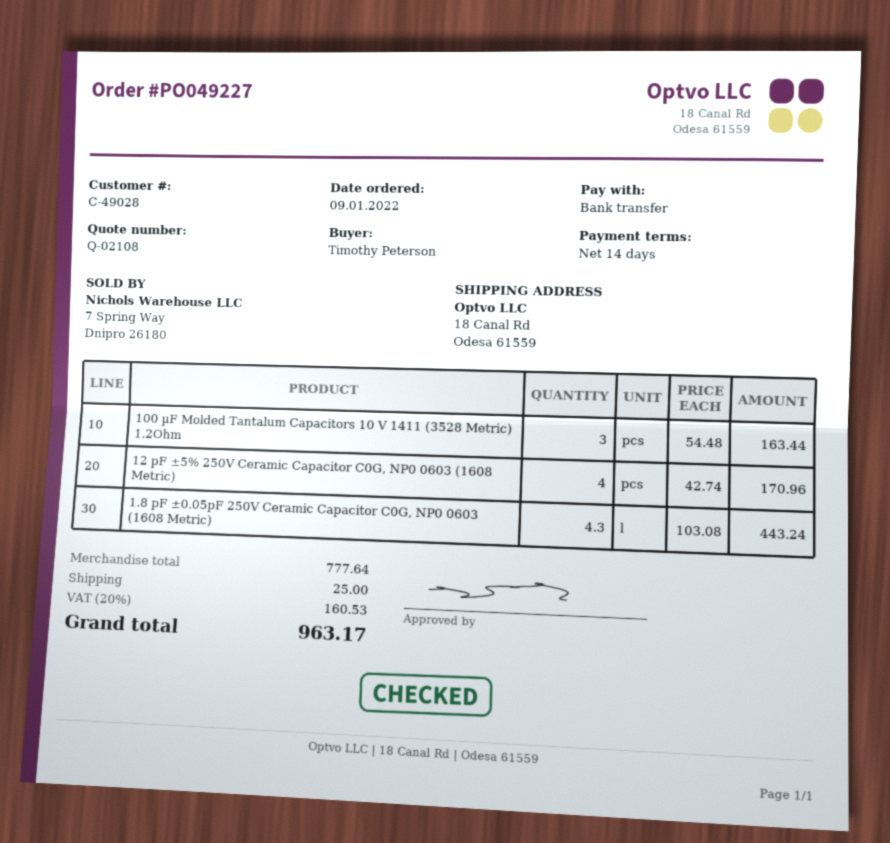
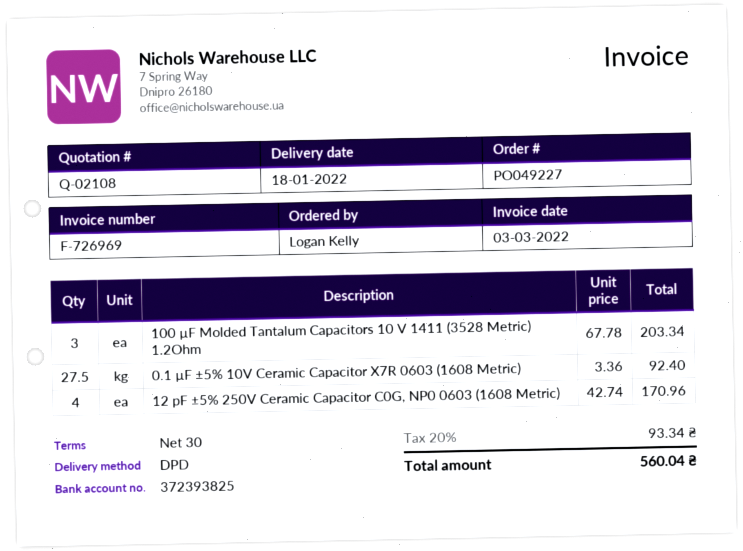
payment terms: 14 days -> 30 days
ordered by: Timothy Peterson -> Logan Kelly
100 µF Molded Tantalum Capacitors 10 V 1411 (3528 Metric) 1.2Ohm: 3 x 54.48 = 163.44 -> 3 x 67.78 = 203.34
1.8 pF ±0.05pF 250V Ceramic Capacitor C0G, NP0 0603 (1608 Metric): 4.3 x 103.08 = 443.24 -> none
0.1 µF ±5% 10V Ceramic Capacitor X7R 0603 (1608 Metric): none -> 27.5 x 3.36 = 92.40
shipping: 25.00 -> none
tax: 20% = 160.53 -> 20% = 93.34
total: 963.17 -> 560.04

